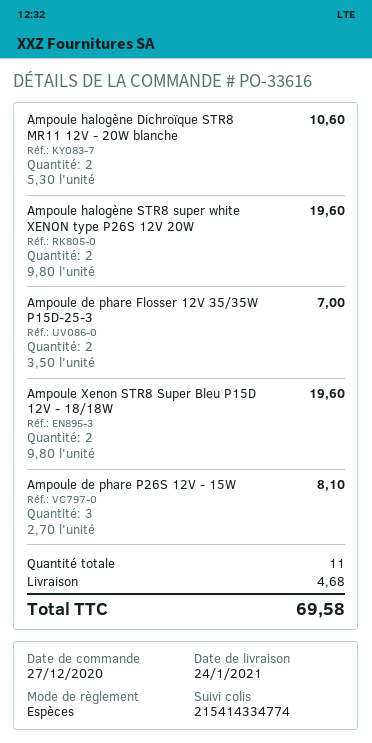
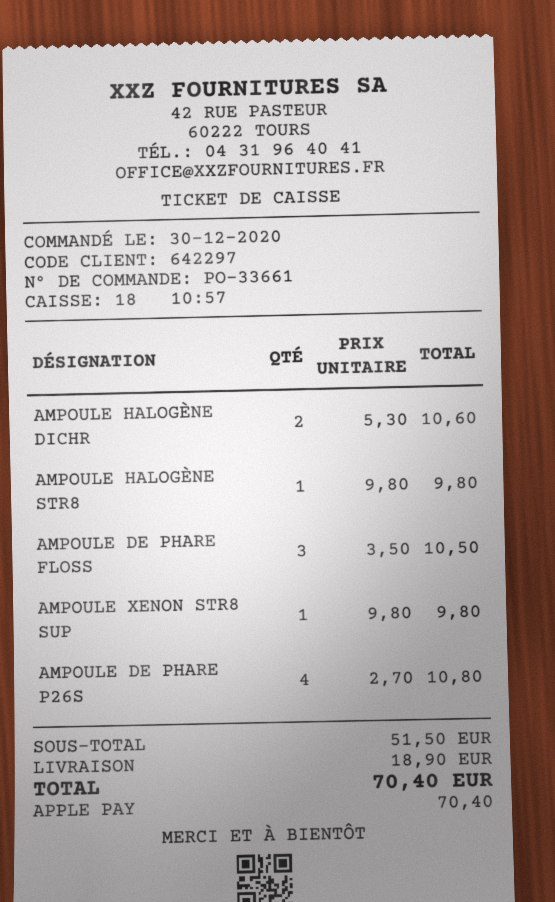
order number: PO-33616 -> PO-33661
order date: 2020-12-27 -> 2020-12-30
payment method: cash -> Apple Pay
Ampoule halogène STR8 super white XENON type P26S 12V 20W: 2 x 9.80 = 19.60 -> 1 x 9.80 = 9.80
Ampoule de phare Flosser 12V 35/35W P15D-25-3: 2 x 3.50 = 7.00 -> 3 x 3.50 = 10.50
Ampoule Xenon STR8 Super Bleu P15D 12V - 18/18W: 2 x 9.80 = 19.60 -> 1 x 9.80 = 9.80
Ampoule de phare P26S 12V - 15W: 3 x 2.70 = 8.10 -> 4 x 2.70 = 10.80
shipping: 4.68 -> 18.90
total: 69.58 -> 70.40

